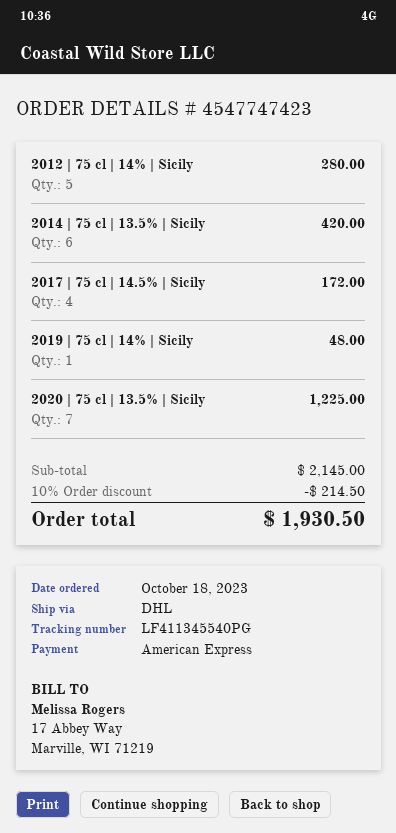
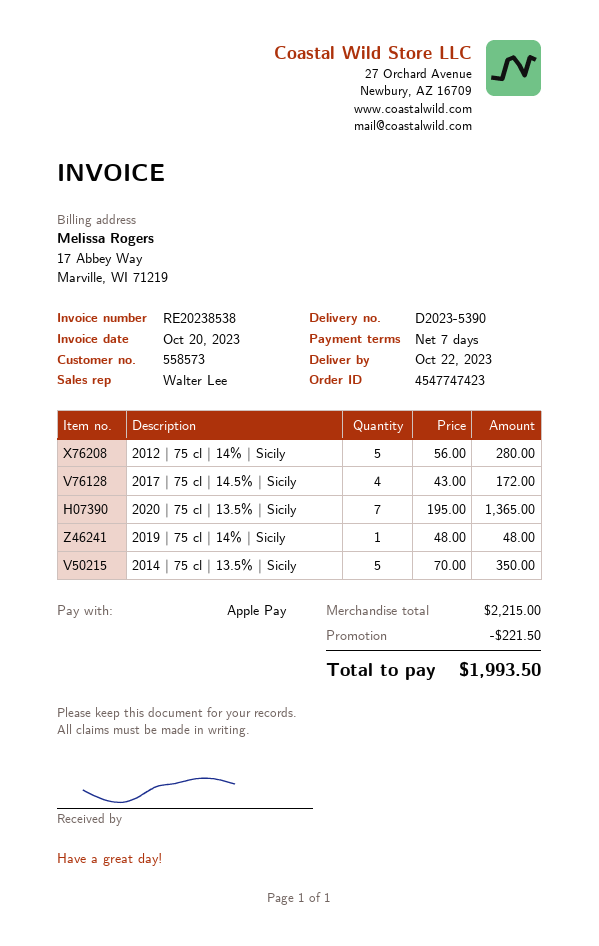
payment method: American Express -> Apple Pay
2014 | 75 cl | 13.5% | Sicily: 6 for 420.00 -> 5 for 350.00
2020 | 75 cl | 13.5% | Sicily: 7 for 1225.00 -> 7 for 1365.00
subtotal: 2145.00 -> 2215.00
discount: 214.50 -> 221.50
total: 1930.50 -> 1993.50

